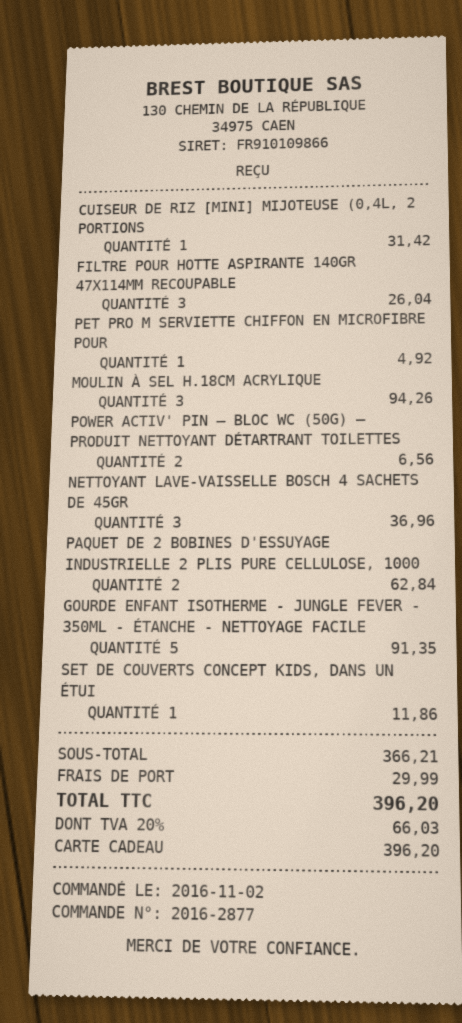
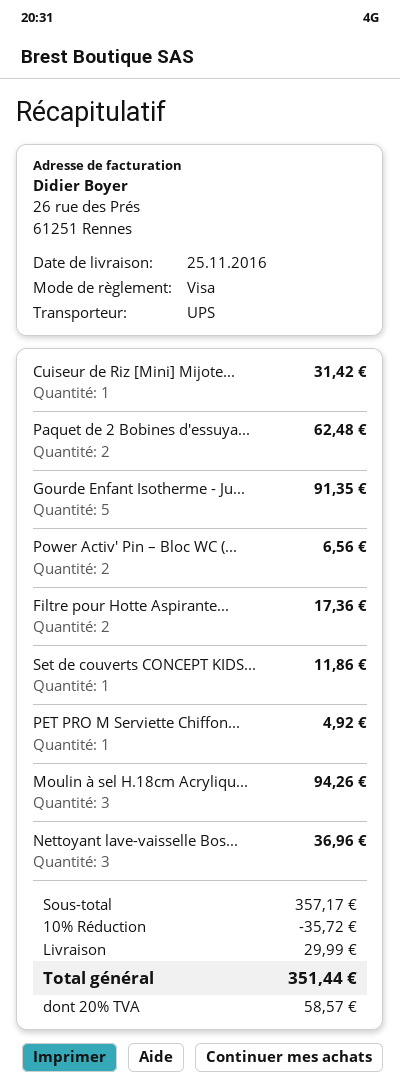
payment method: gift card -> Visa
FILTRE POUR HOTTE ASPIRANTE 140GR 47X114MM RECOUPABLE: 3 for 26.04 -> 2 for 17.36
PAQUET DE 2 BOBINES D'ESSUYAGE INDUSTRIELLE 2 PLIS PURE CELLULOSE, 1000: 2 for 62.84 -> 2 for 62.48
subtotal: 366.21 -> 357.17
discount: none -> 10% = 35.72
tax: 20% = 66.03 -> 20% = 58.57
total: 396.20 -> 351.44

